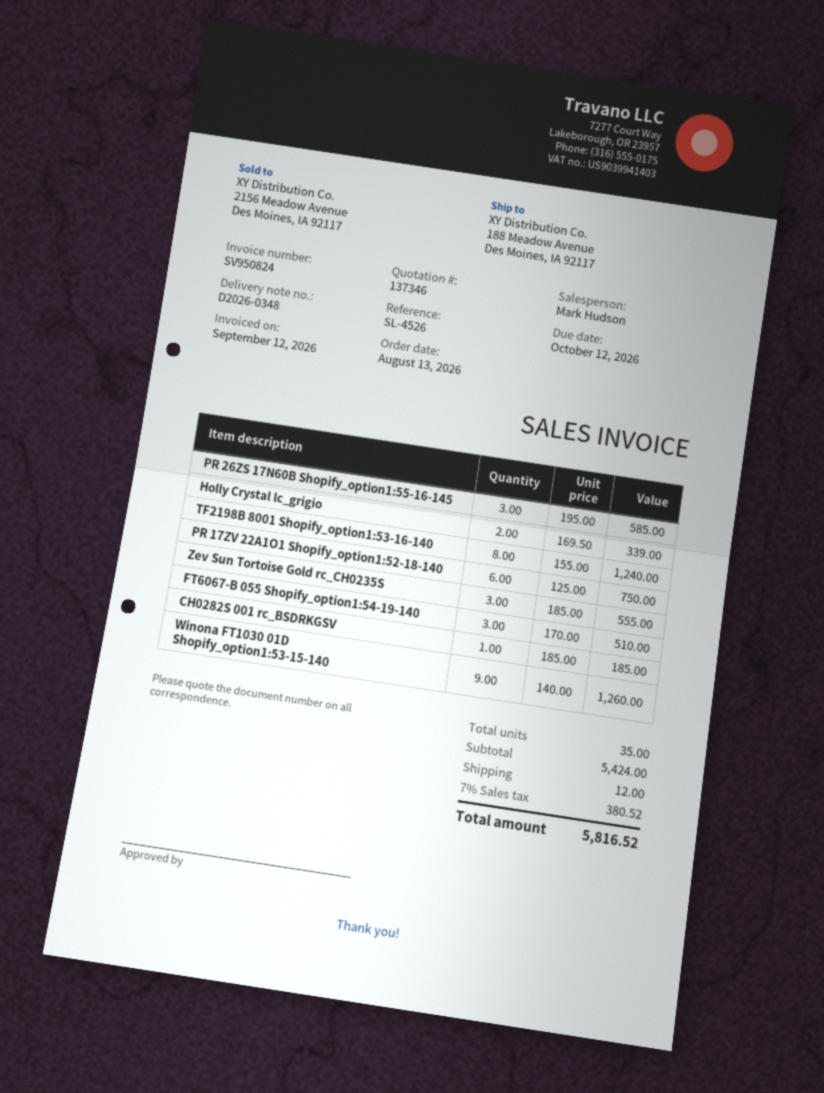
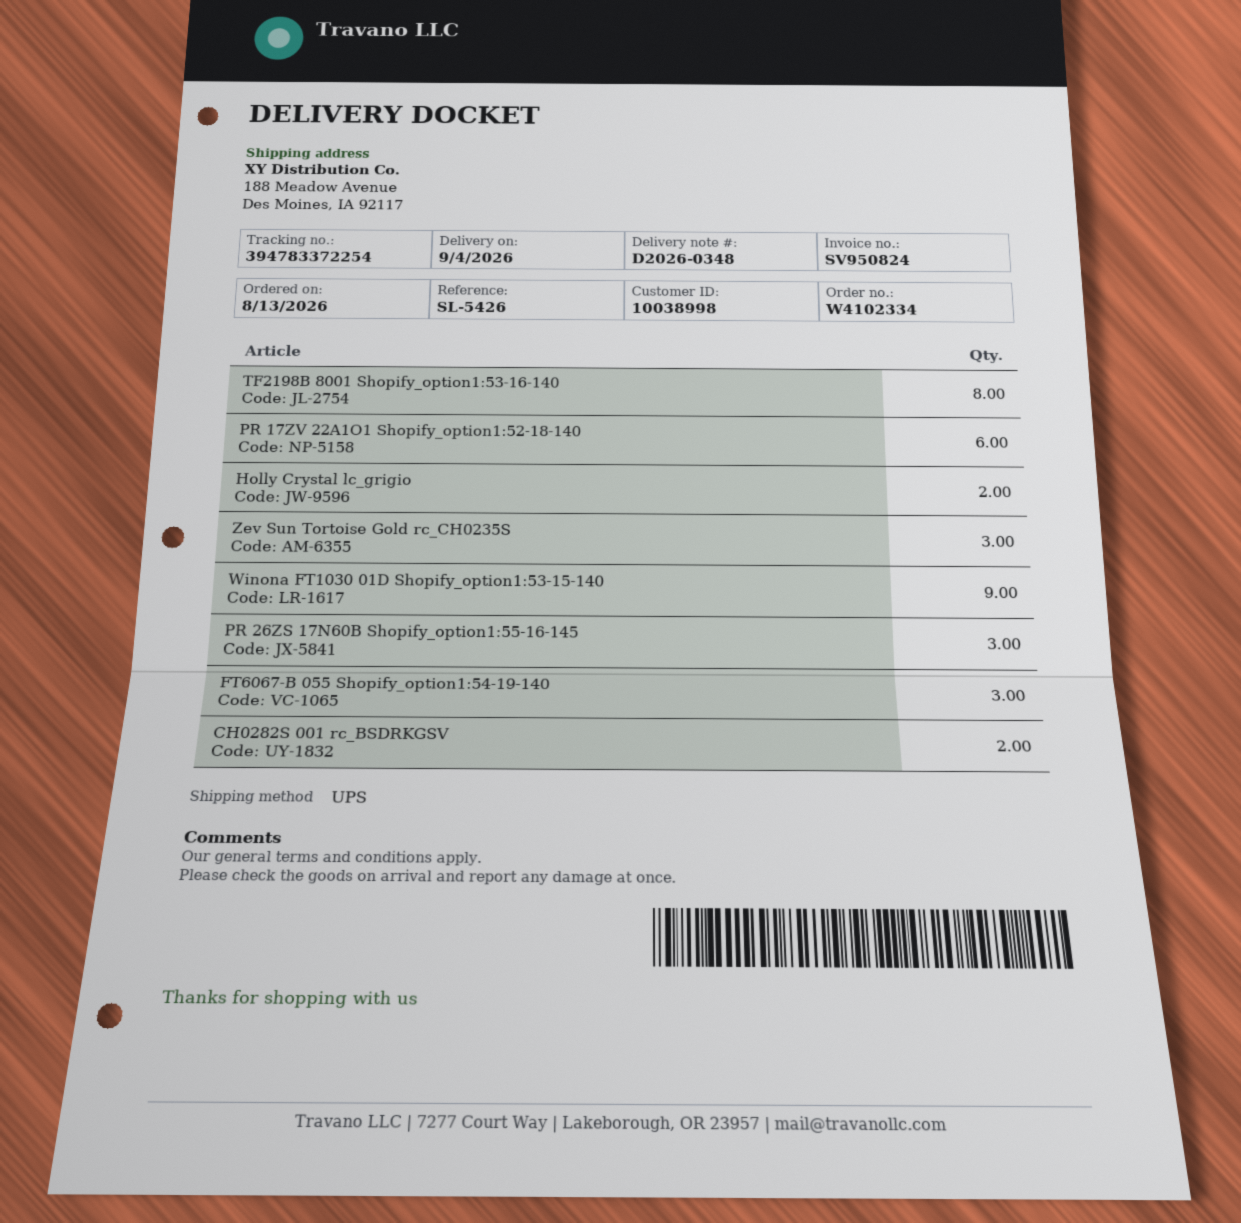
reference: SL-4526 -> SL-5426
CH0282S 001 rc_BSDRKGSV: 1 -> 2

